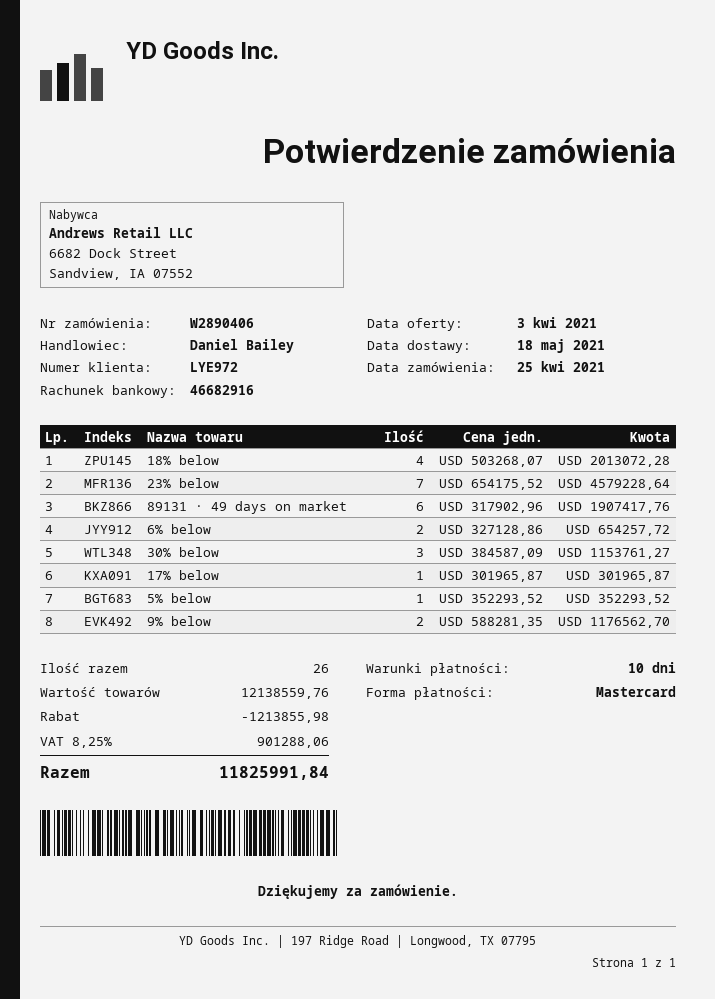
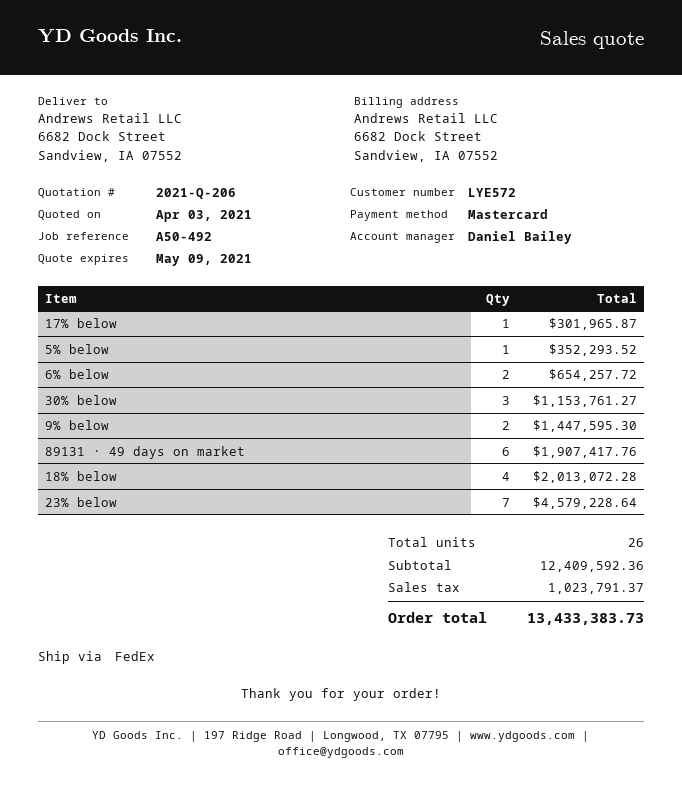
customer number: LYE972 -> LYE572
9% below: 2 for 1176562.70 -> 2 for 1447595.30
subtotal: 12138559.76 -> 12409592.36
discount: 1213855.98 -> none
tax: 901288.06 -> 1023791.37
total: 11825991.84 -> 13433383.73

